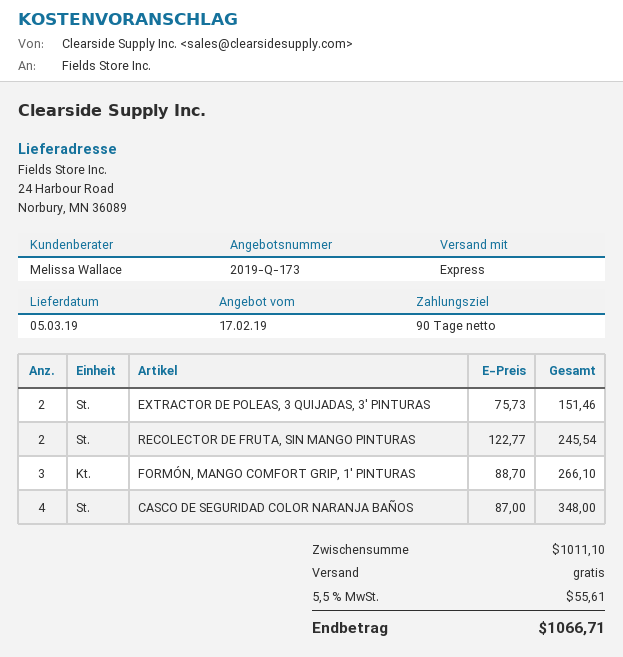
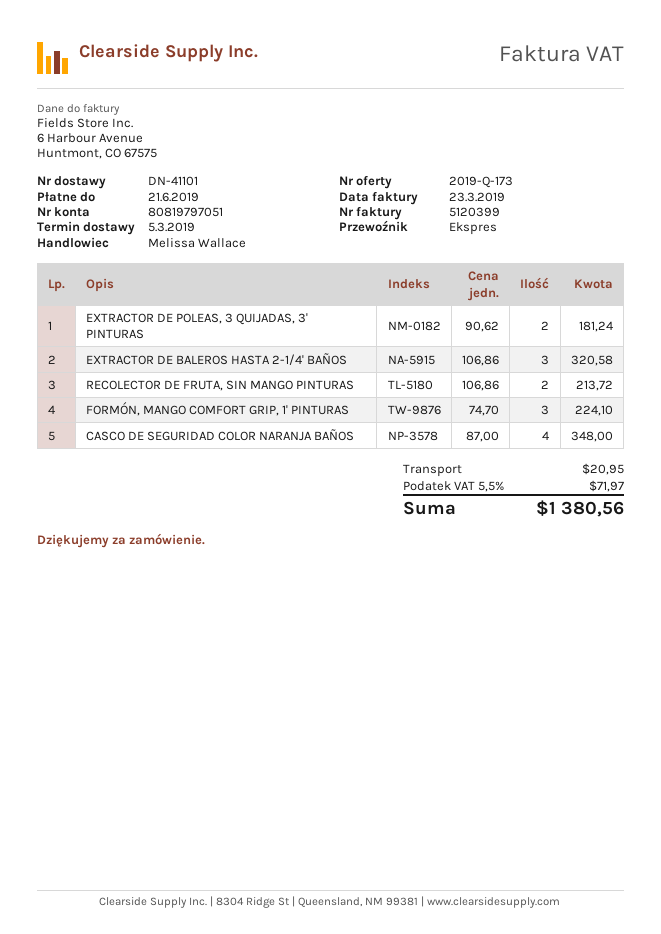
EXTRACTOR DE POLEAS, 3 QUIJADAS, 3' PINTURAS: 2 x 75.73 = 151.46 -> 2 x 90.62 = 181.24
RECOLECTOR DE FRUTA, SIN MANGO PINTURAS: 2 x 122.77 = 245.54 -> 2 x 106.86 = 213.72
FORMÓN, MANGO COMFORT GRIP, 1' PINTURAS: 3 x 88.70 = 266.10 -> 3 x 74.70 = 224.10
EXTRACTOR DE BALEROS HASTA 2-1/4' BAÑOS: none -> 3 x 106.86 = 320.58
shipping: 0.00 -> 20.95
tax: 5.5% = 55.61 -> 5.5% = 71.97
total: 1066.71 -> 1380.56

